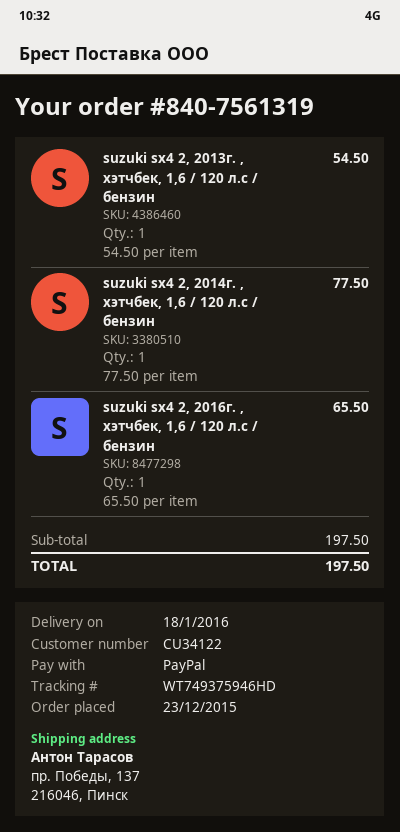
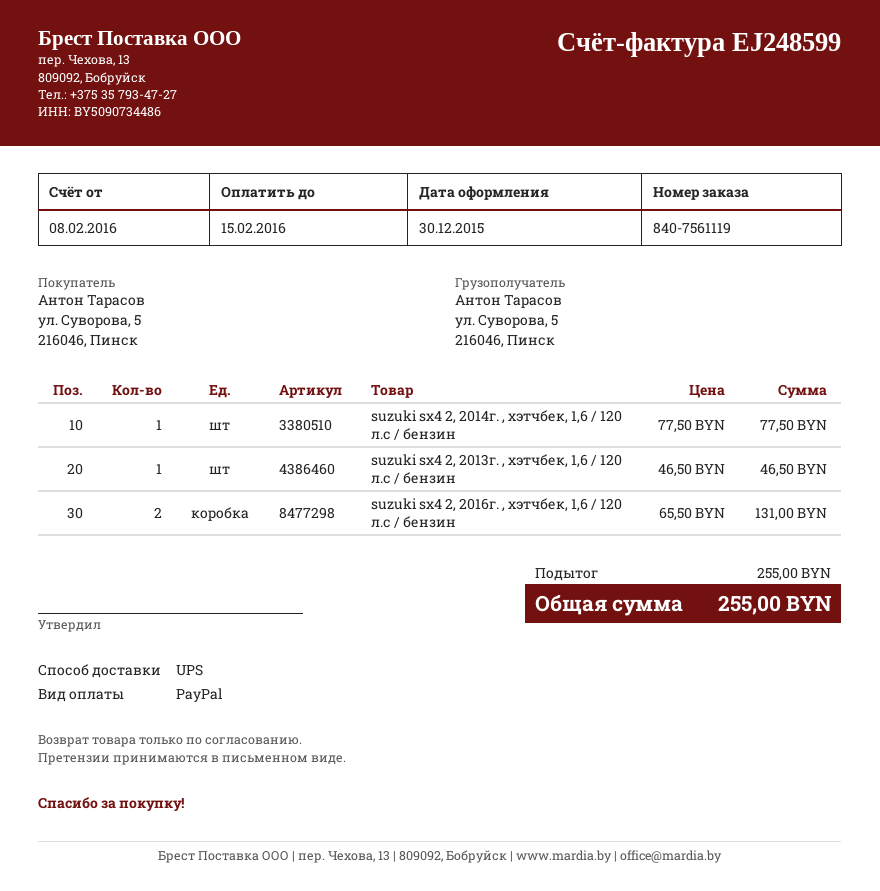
order number: 840-7561319 -> 840-7561119
order date: 2015-12-23 -> 2015-12-30
ship to: пр. Победы, 137, 216046, Пинск -> ул. Суворова, 5, 216046, Пинск
suzuki sx4 2, 2013г. , хэтчбек, 1,6 / 120 л.с / бензин: 1 x 54.50 = 54.50 -> 1 x 46.50 = 46.50
suzuki sx4 2, 2016г. , хэтчбек, 1,6 / 120 л.с / бензин: 1 x 65.50 = 65.50 -> 2 x 65.50 = 131.00
subtotal: 197.50 -> 255.00
total: 197.50 -> 255.00

